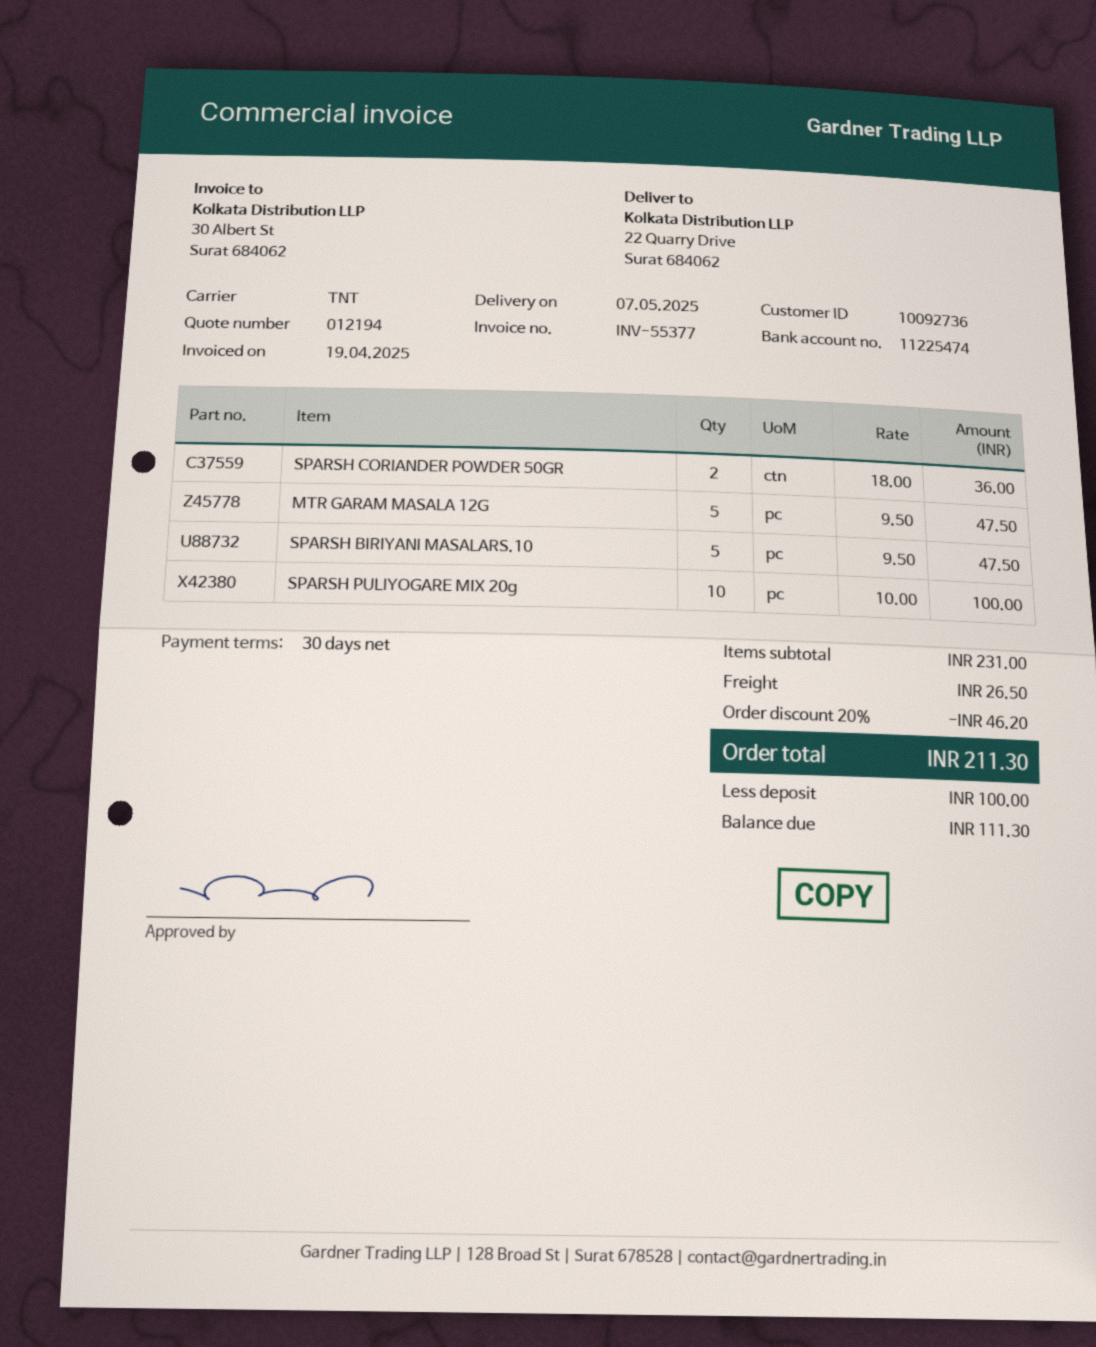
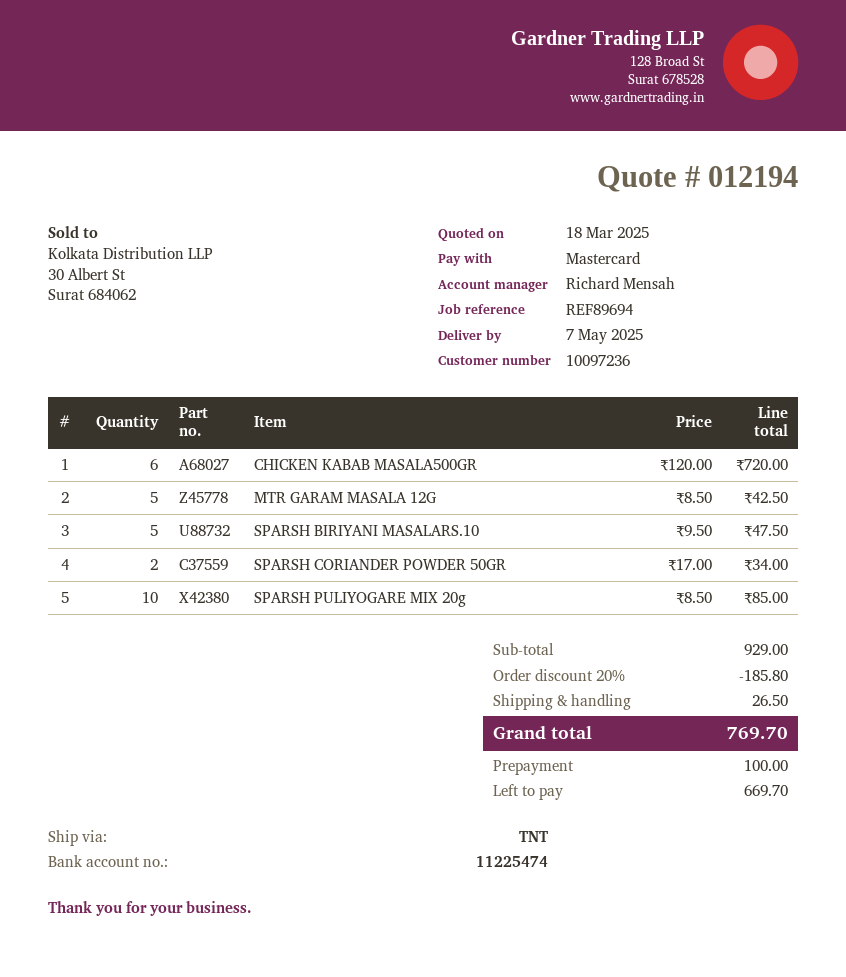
customer number: 10092736 -> 10097236
SPARSH CORIANDER POWDER 50GR: 2 x 18.00 = 36.00 -> 2 x 17.00 = 34.00
MTR GARAM MASALA 12G: 5 x 9.50 = 47.50 -> 5 x 8.50 = 42.50
SPARSH PULIYOGARE MIX 20g: 10 x 10.00 = 100.00 -> 10 x 8.50 = 85.00
CHICKEN KABAB MASALA500GR: none -> 6 x 120.00 = 720.00
subtotal: 231.00 -> 929.00
discount: 20% = 46.20 -> 20% = 185.80
total: 211.30 -> 769.70
balance: 111.30 -> 669.70

